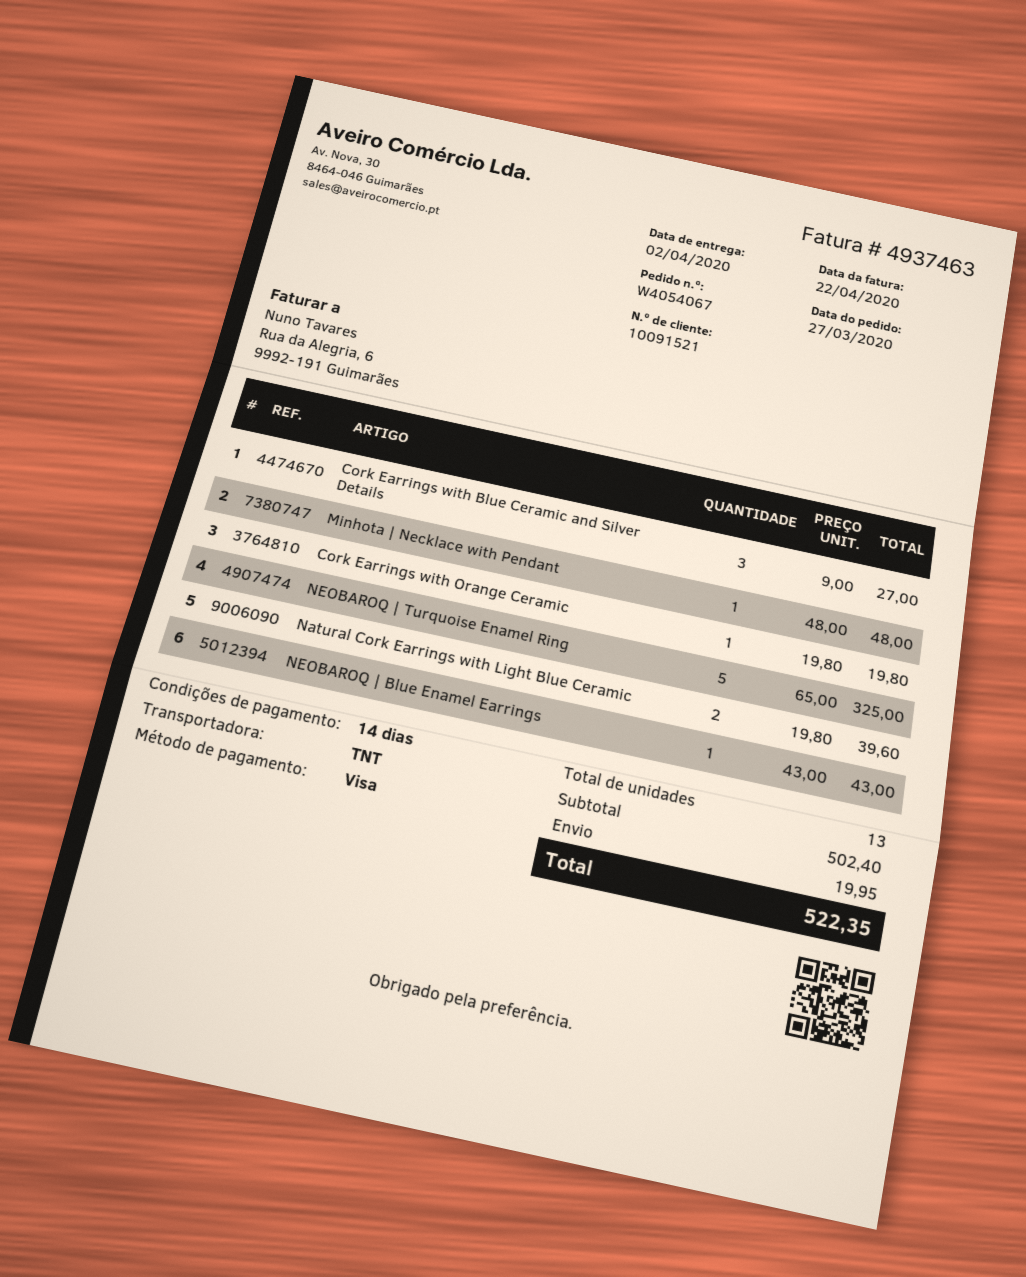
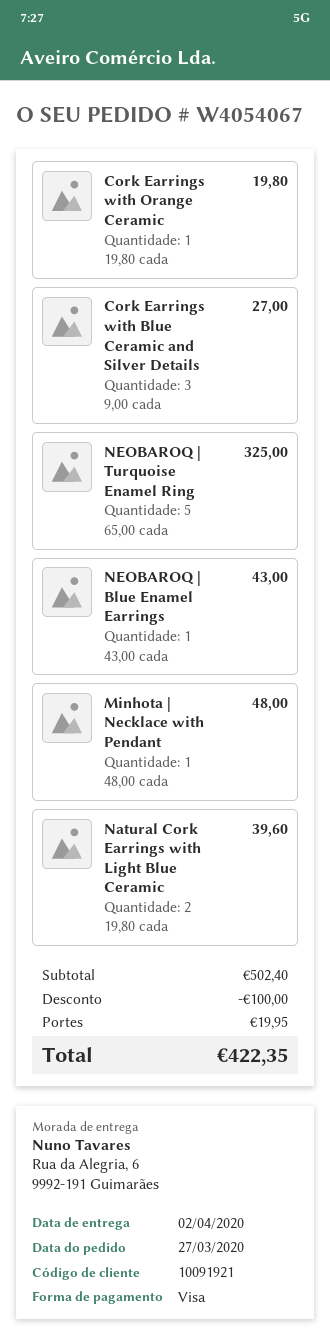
customer number: 10091521 -> 10091921
discount: none -> 100.00
total: 522.35 -> 422.35

